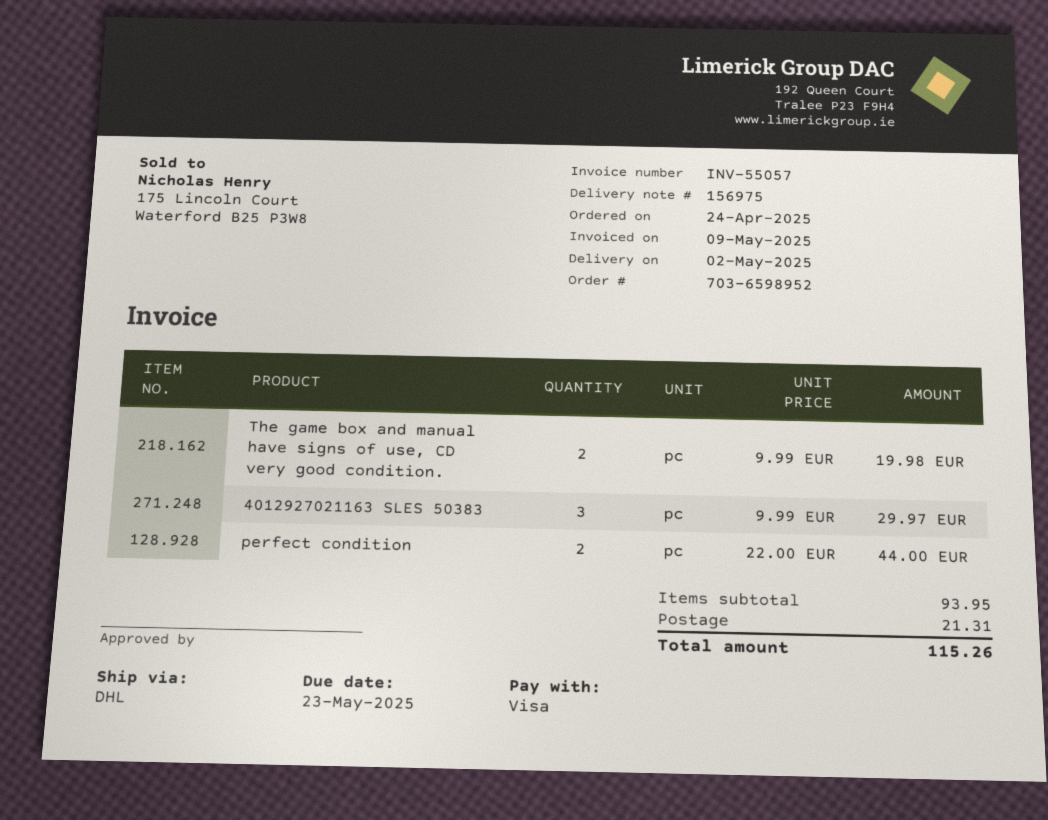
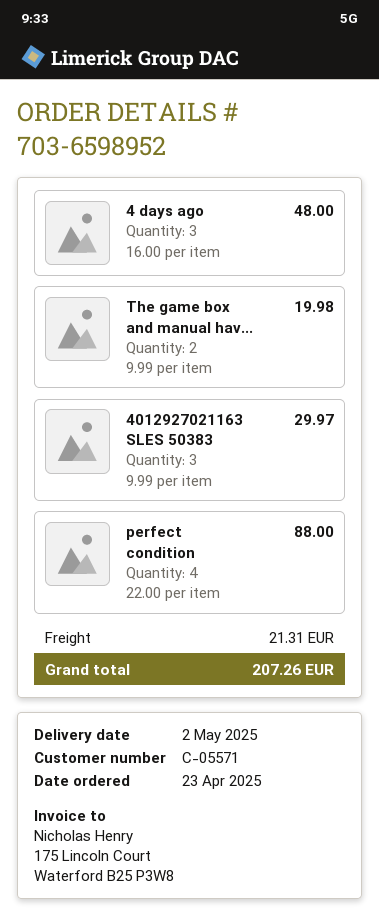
order date: 2025-04-24 -> 2025-04-23
perfect condition: 2 x 22.00 = 44.00 -> 4 x 22.00 = 88.00
4 days ago: none -> 3 x 16.00 = 48.00
total: 115.26 -> 207.26

